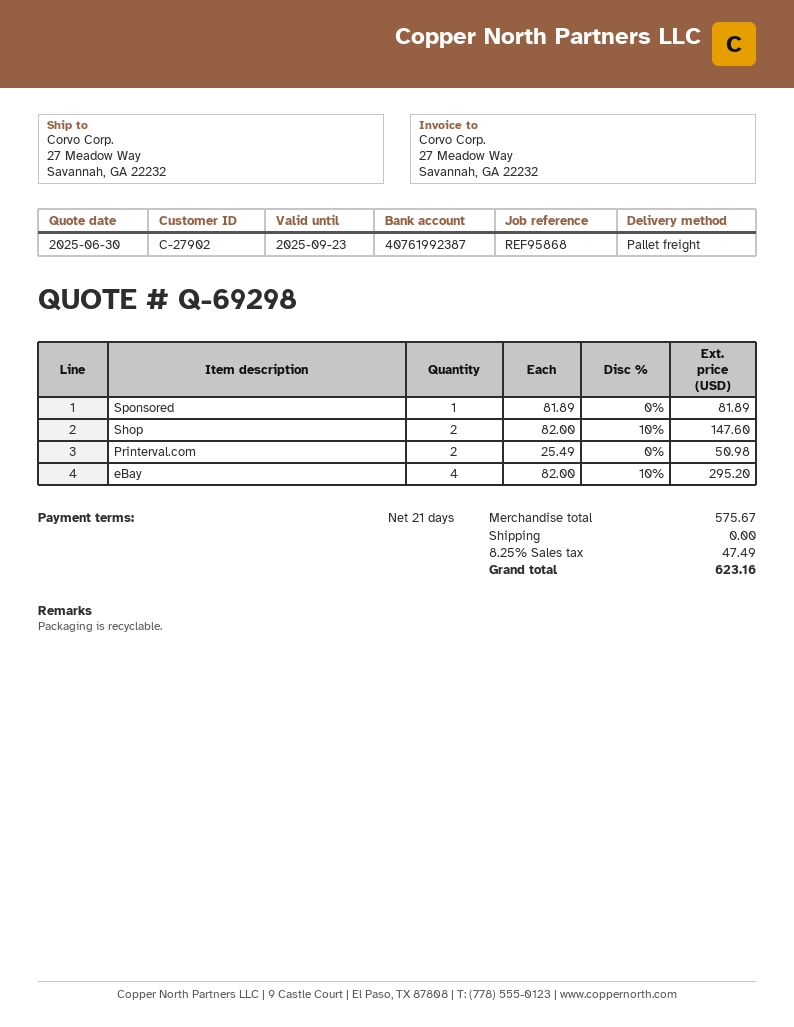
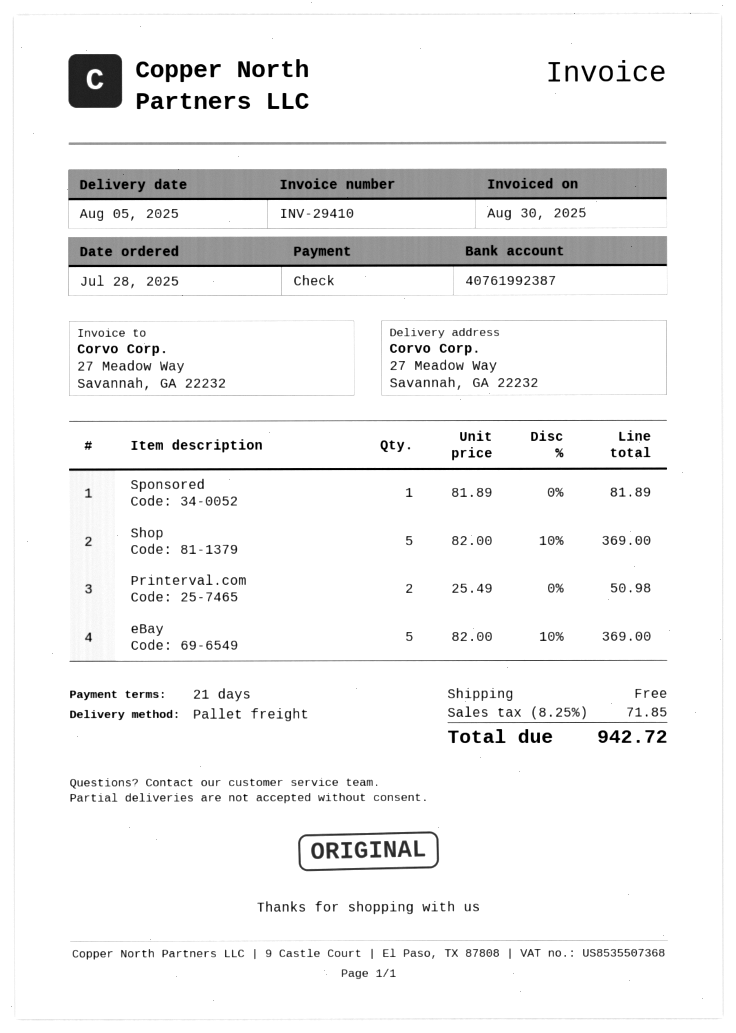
Shop: 2 x 82.00 - 10% = 147.60 -> 5 x 82.00 - 10% = 369.00
eBay: 4 x 82.00 - 10% = 295.20 -> 5 x 82.00 - 10% = 369.00
tax: 8.25% = 47.49 -> 8.25% = 71.85
total: 623.16 -> 942.72

